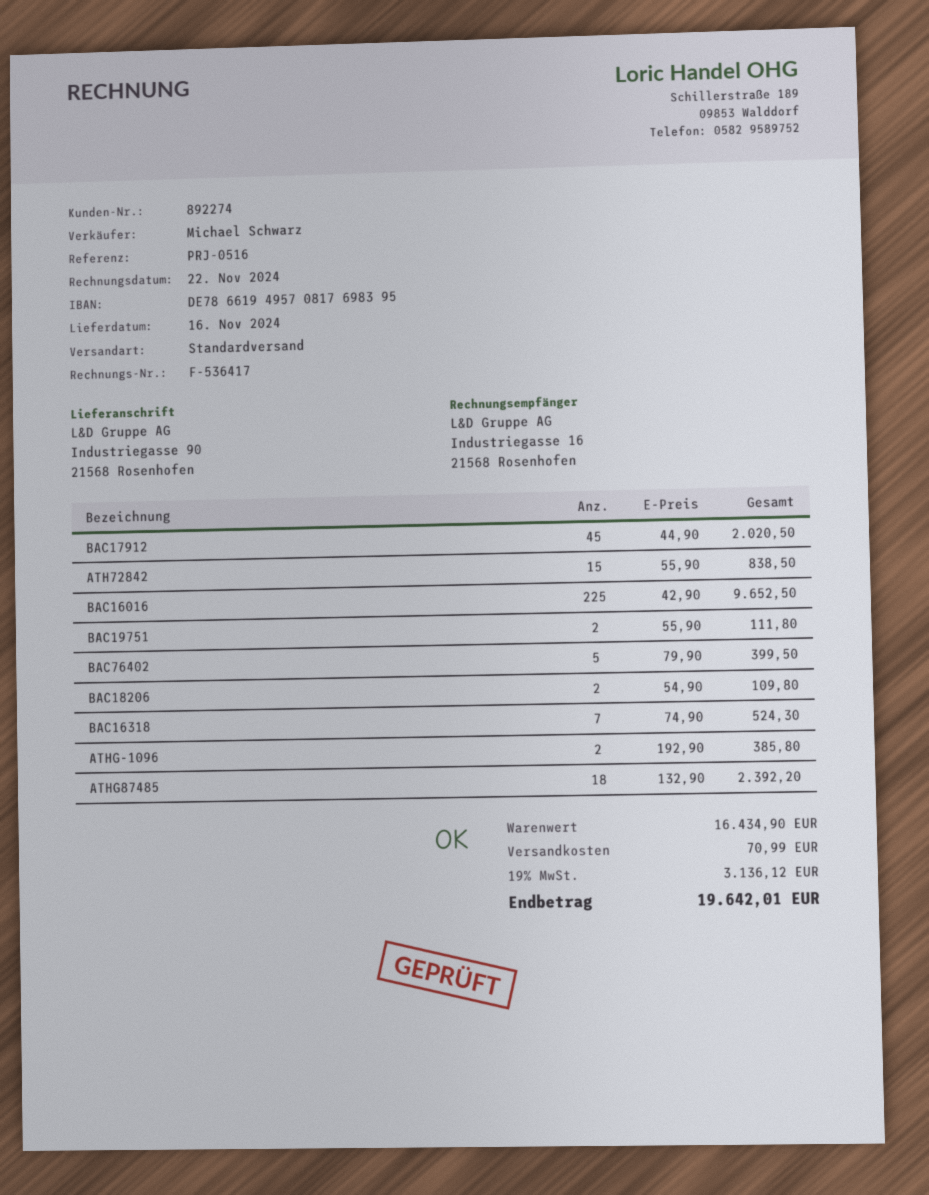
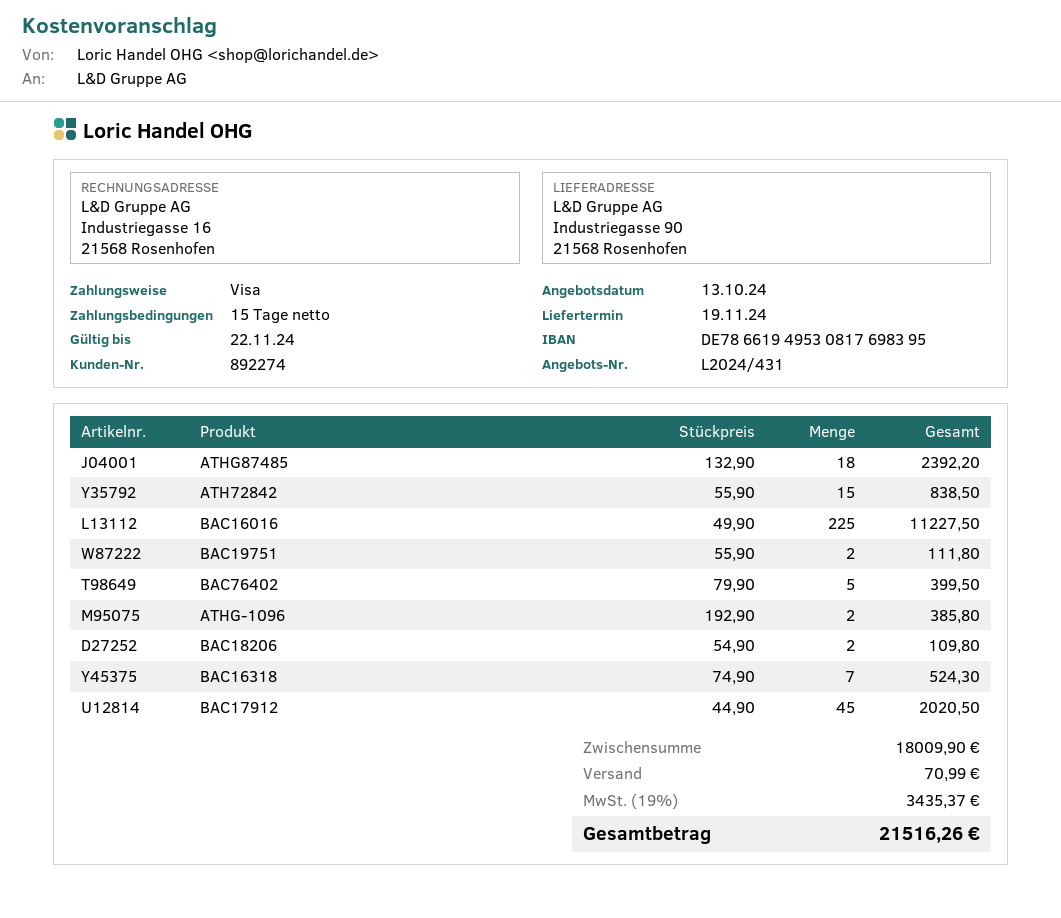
delivery date: 2024-11-16 -> 2024-11-19
bank account: DE78661949570817698395 -> DE78661949530817698395
BAC16016: 225 x 42.90 = 9652.50 -> 225 x 49.90 = 11227.50
subtotal: 16434.90 -> 18009.90
tax: 19% = 3136.12 -> 19% = 3435.37
total: 19642.01 -> 21516.26

